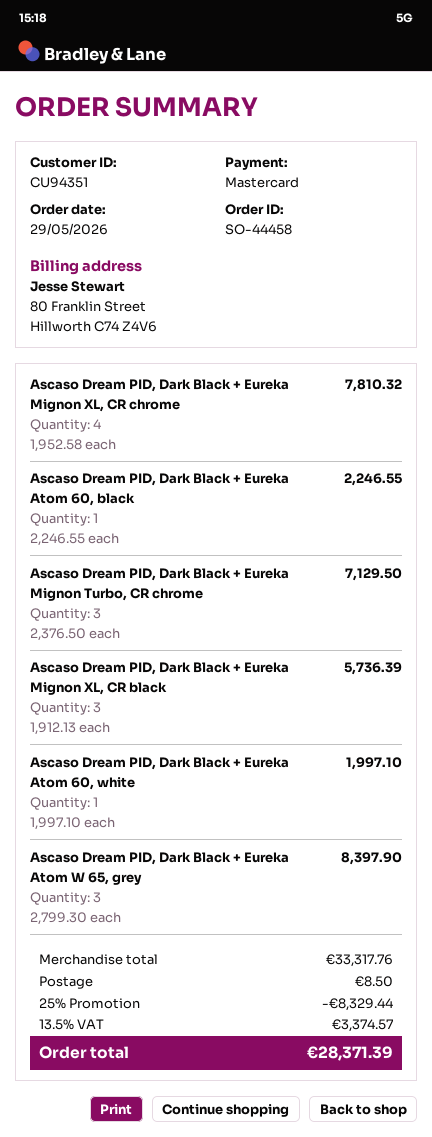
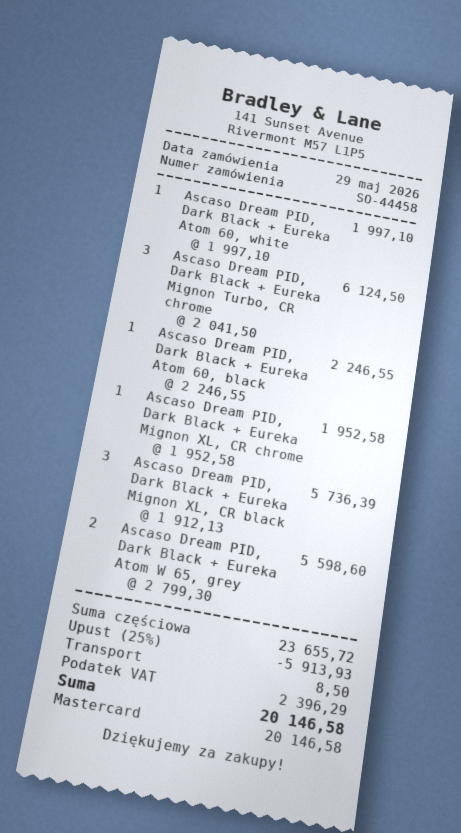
Ascaso Dream PID, Dark Black + Eureka Mignon XL, CR chrome: 4 x 1952.58 = 7810.32 -> 1 x 1952.58 = 1952.58
Ascaso Dream PID, Dark Black + Eureka Mignon Turbo, CR chrome: 3 x 2376.50 = 7129.50 -> 3 x 2041.50 = 6124.50
Ascaso Dream PID, Dark Black + Eureka Atom W 65, grey: 3 x 2799.30 = 8397.90 -> 2 x 2799.30 = 5598.60
subtotal: 33317.76 -> 23655.72
discount: 25% = 8329.44 -> 25% = 5913.93
tax: 3374.57 -> 2396.29
total: 28371.39 -> 20146.58

